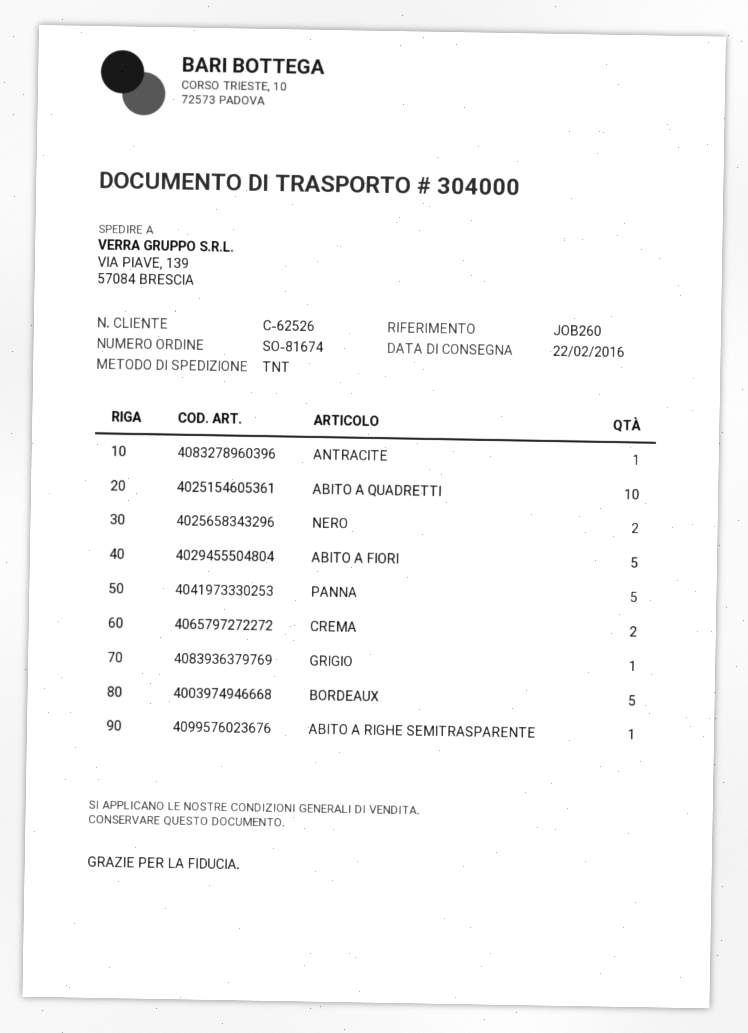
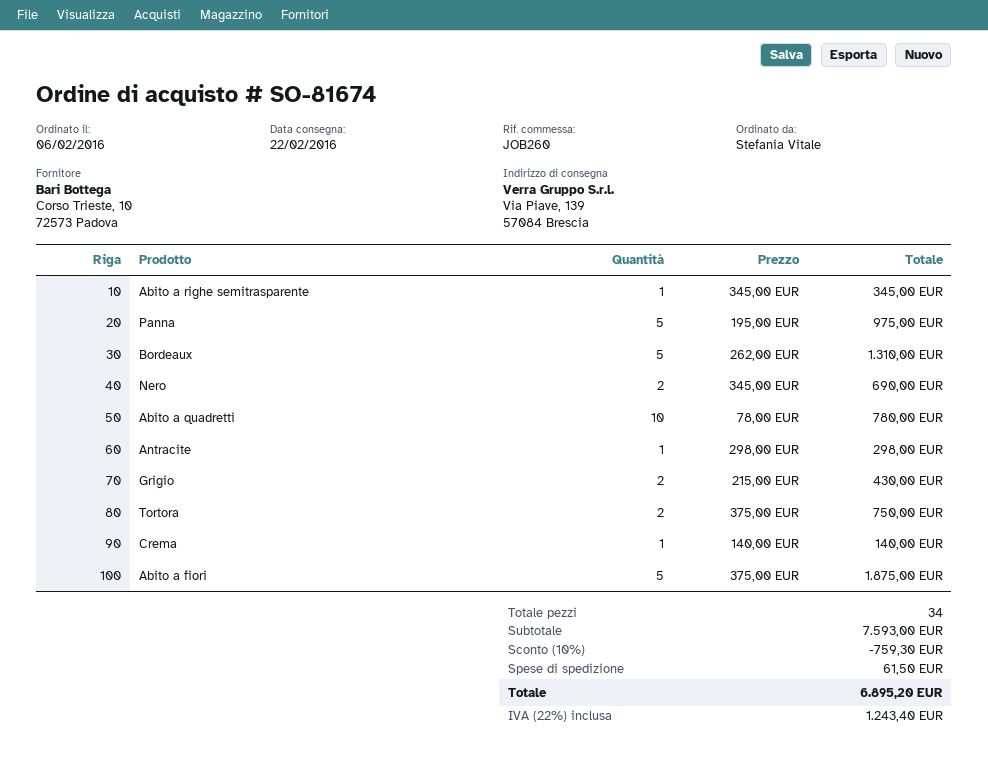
CREMA: 2 -> 1
GRIGIO: 1 -> 2
Tortora: none -> 2

